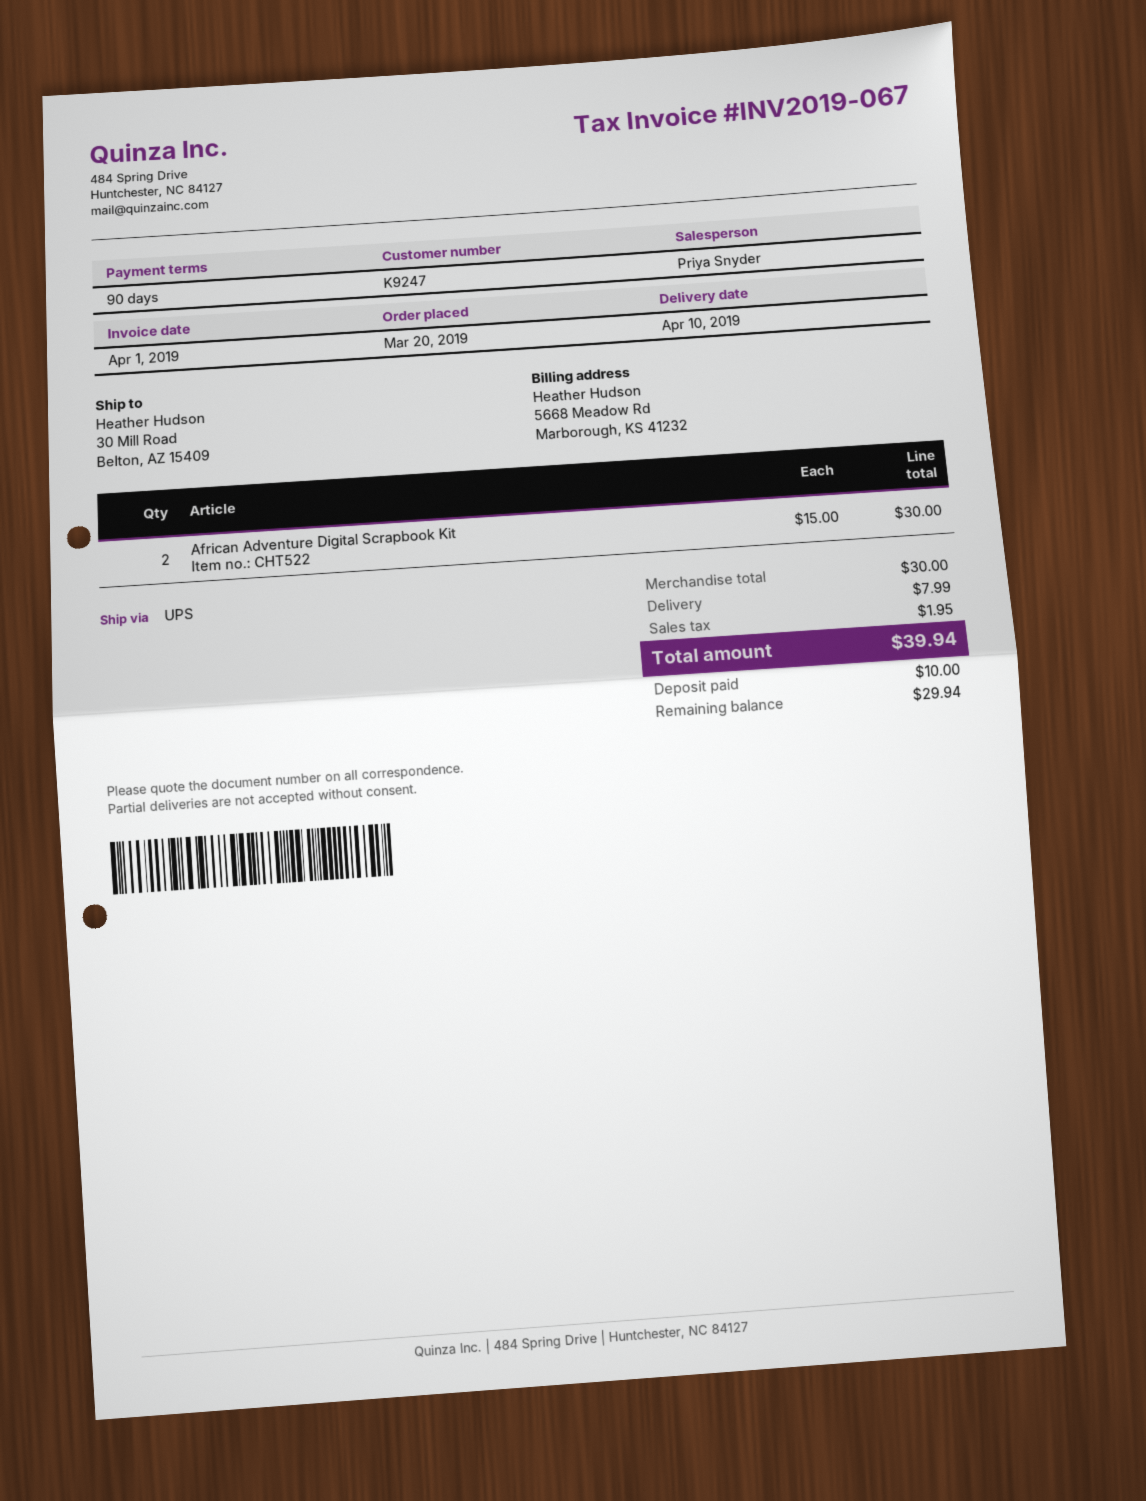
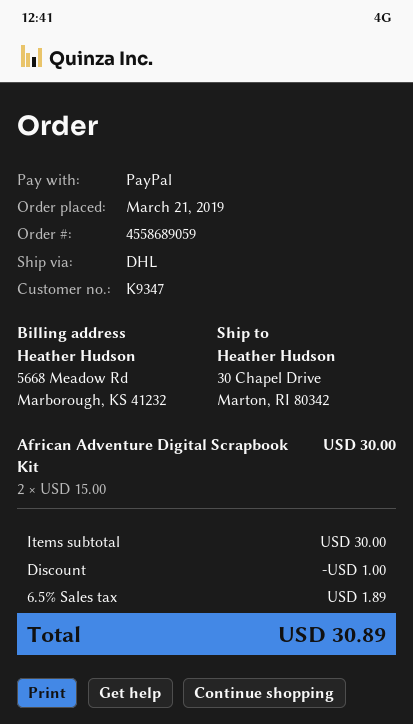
order date: 2019-03-20 -> 2019-03-21
customer number: K9247 -> K9347
shipping method: UPS -> DHL
ship to: 30 Mill Road, Belton, AZ 15409 -> 30 Chapel Drive, Marton, RI 80342
discount: none -> 1.00
shipping: 7.99 -> none
tax: 1.95 -> 1.89
total: 39.94 -> 30.89

